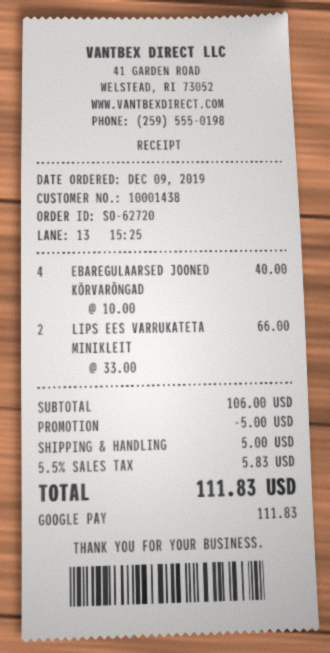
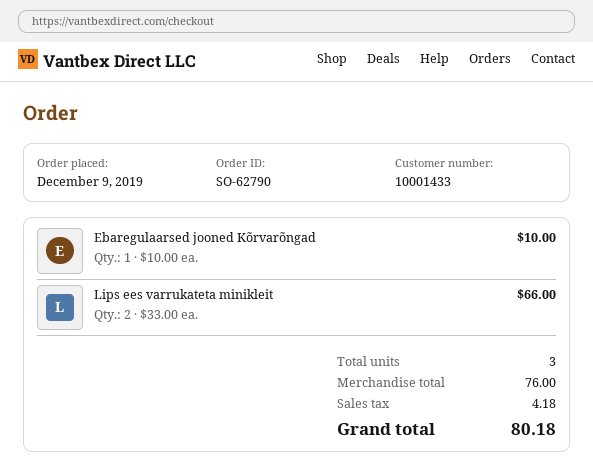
order number: SO-62720 -> SO-62790
customer number: 10001438 -> 10001433
EBAREGULAARSED JOONED KÕRVARÕNGAD: 4 x 10.00 = 40.00 -> 1 x 10.00 = 10.00
subtotal: 106.00 -> 76.00
discount: 5.00 -> none
shipping: 5.00 -> none
tax: 5.83 -> 4.18
total: 111.83 -> 80.18

